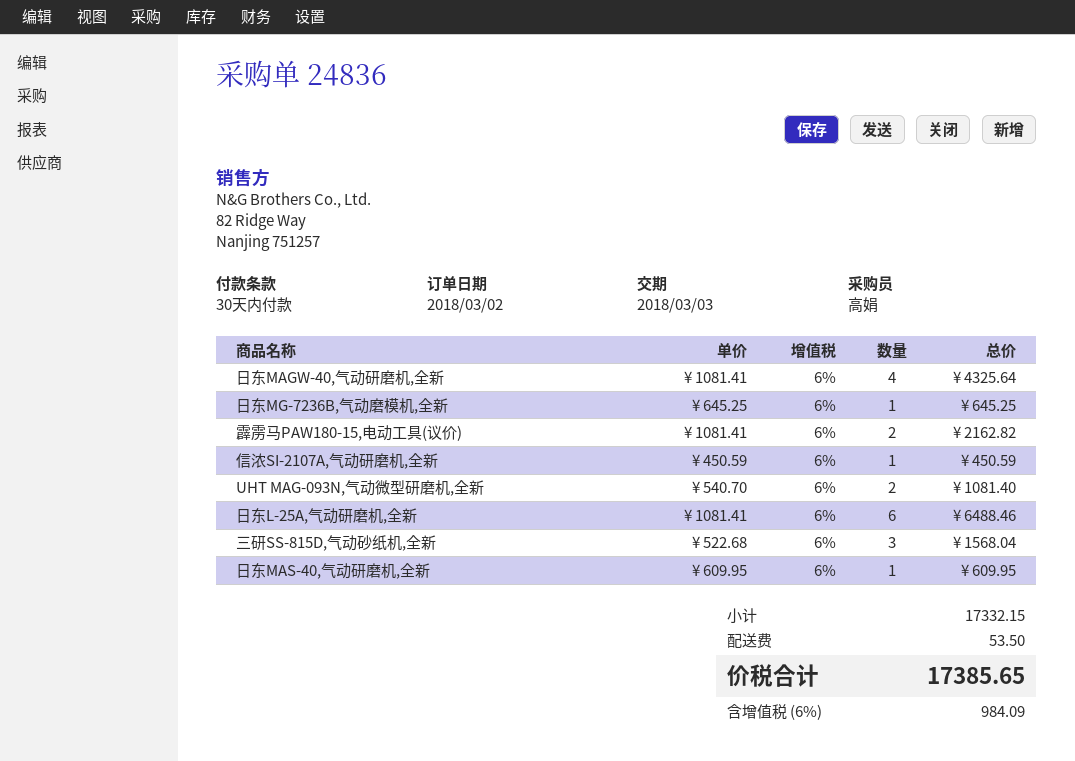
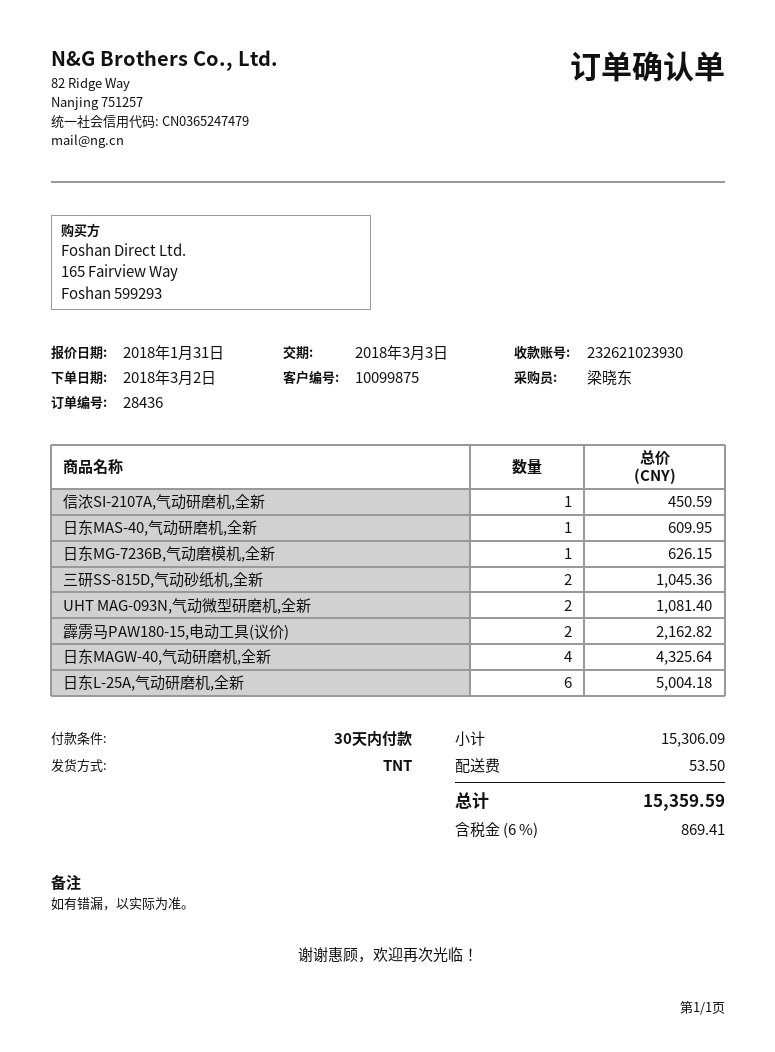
order number: 24836 -> 28436
ordered by: 高娟 -> 梁晓东
日东MG-7236B,气动磨模机,全新: 1 for 645.25 -> 1 for 626.15
日东L-25A,气动研磨机,全新: 6 for 6488.46 -> 6 for 5004.18
三研SS-815D,气动砂纸机,全新: 3 for 1568.04 -> 2 for 1045.36
subtotal: 17332.15 -> 15306.09
tax: 6% = 984.09 -> 6% = 869.41
total: 17385.65 -> 15359.59

